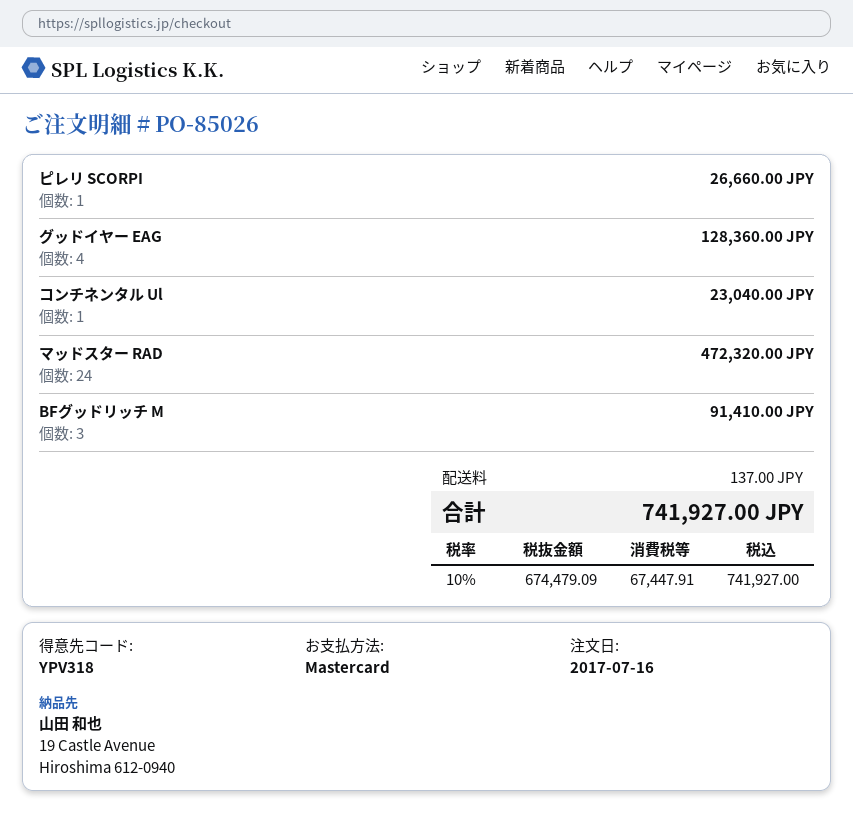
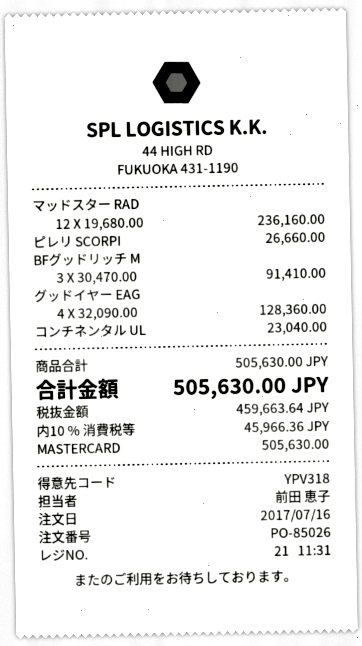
マッドスター RAD: 24 for 472320.00 -> 12 for 236160.00
shipping: 137.00 -> none
net: 674479.09 -> 459663.64
tax: 10% = 67447.91 -> 10% = 45966.36
total: 741927.00 -> 505630.00

